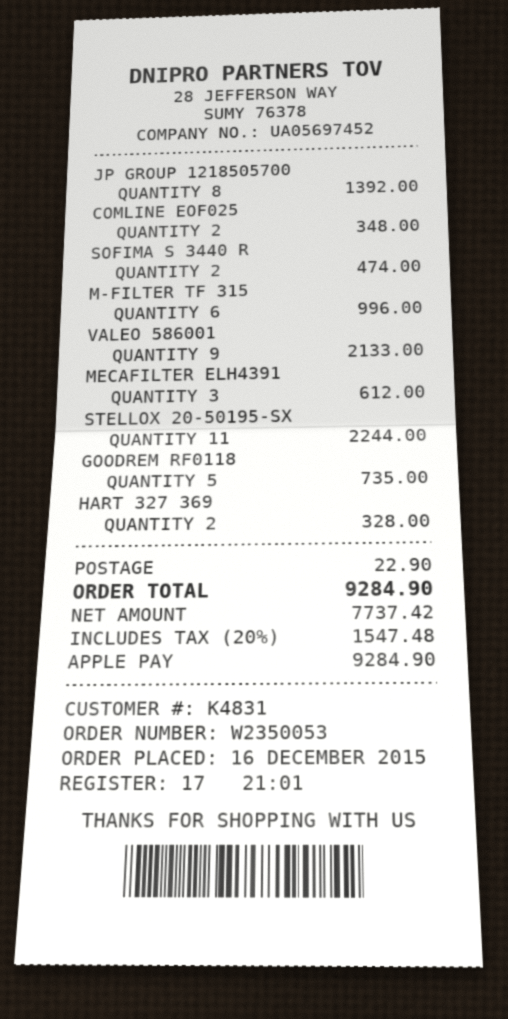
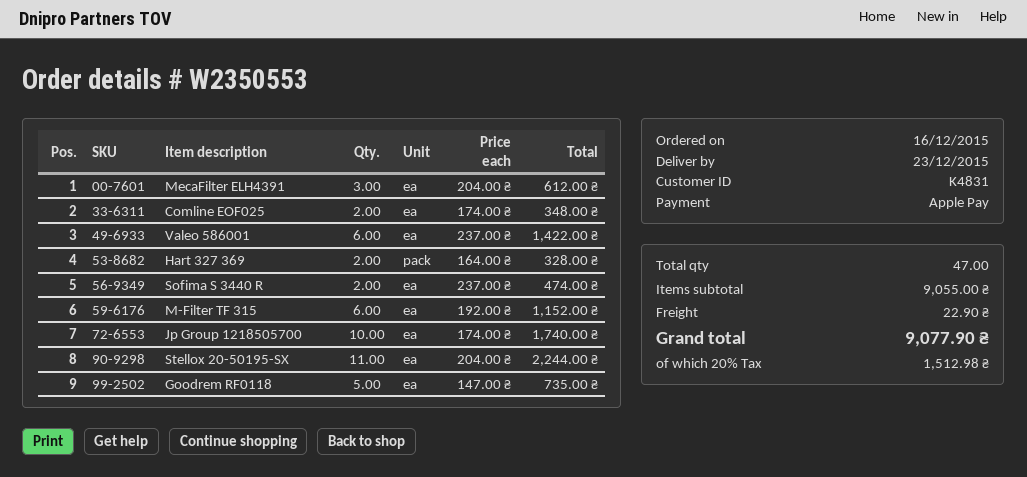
order number: W2350053 -> W2350553
JP GROUP 1218505700: 8 for 1392.00 -> 10 for 1740.00
M-FILTER TF 315: 6 for 996.00 -> 6 for 1152.00
VALEO 586001: 9 for 2133.00 -> 6 for 1422.00
tax: 20% = 1547.48 -> 20% = 1512.98
total: 9284.90 -> 9077.90

